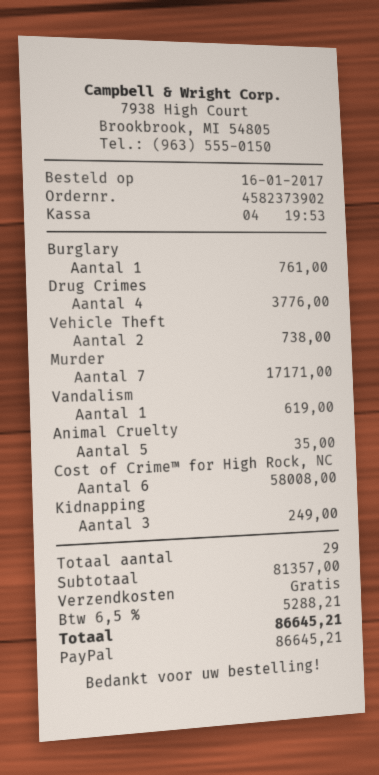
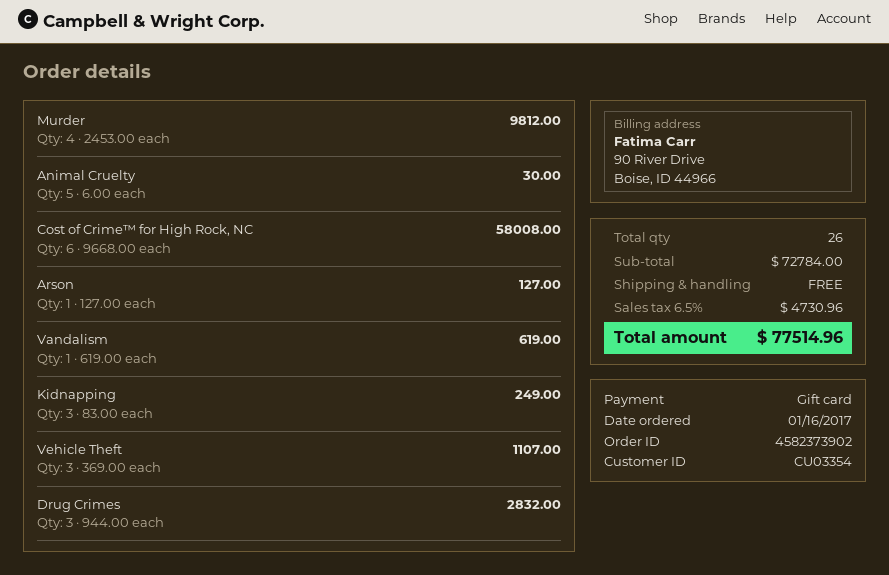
payment method: PayPal -> gift card
Burglary: 1 for 761.00 -> none
Drug Crimes: 4 for 3776.00 -> 3 for 2832.00
Vehicle Theft: 2 for 738.00 -> 3 for 1107.00
Murder: 7 for 17171.00 -> 4 for 9812.00
Animal Cruelty: 5 for 35.00 -> 5 for 30.00
Arson: none -> 1 for 127.00
total quantity: 29 -> 26
subtotal: 81357.00 -> 72784.00
tax: 6.5% = 5288.21 -> 6.5% = 4730.96
total: 86645.21 -> 77514.96

